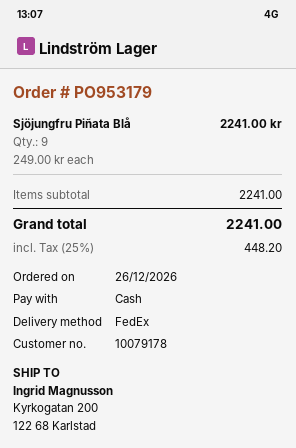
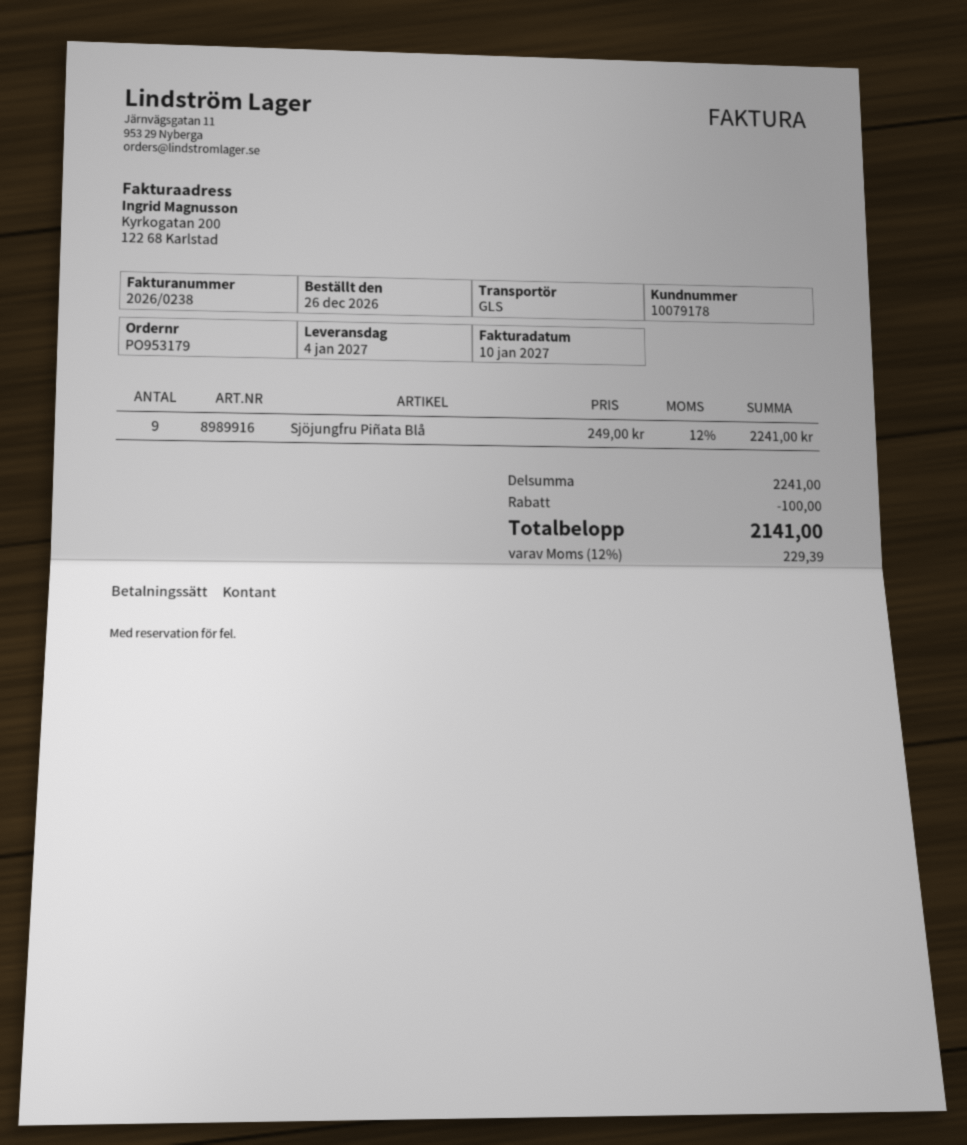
shipping method: FedEx -> GLS
discount: none -> 100.00
tax: 25% = 448.20 -> 12% = 229.39
total: 2241.00 -> 2141.00

